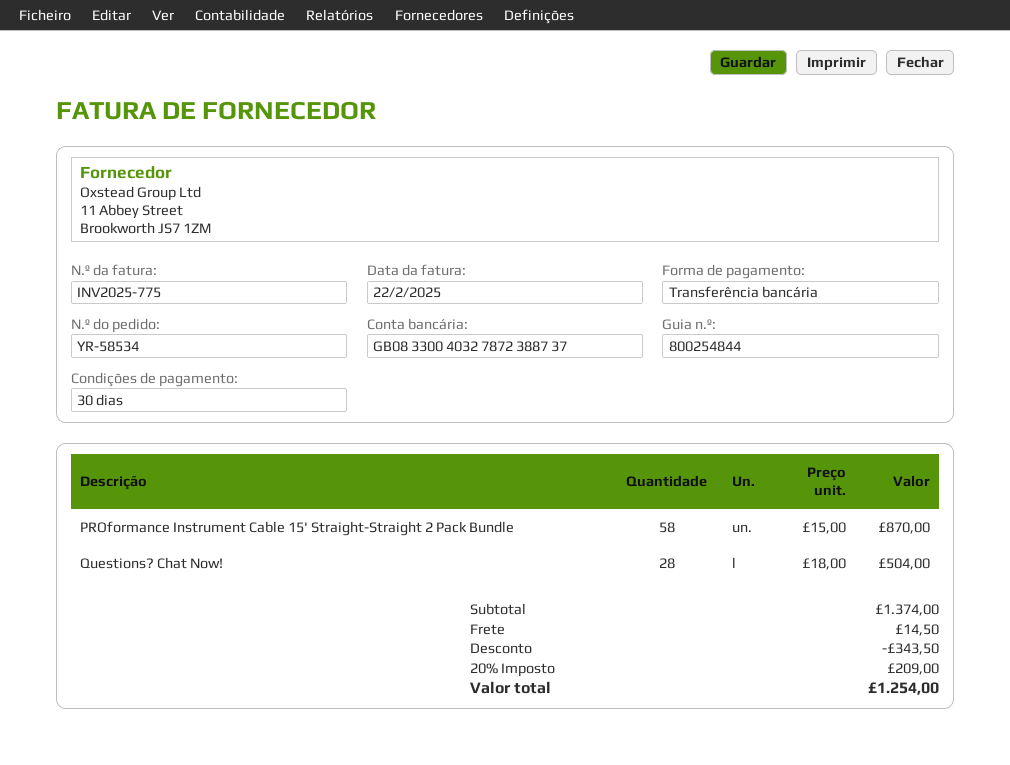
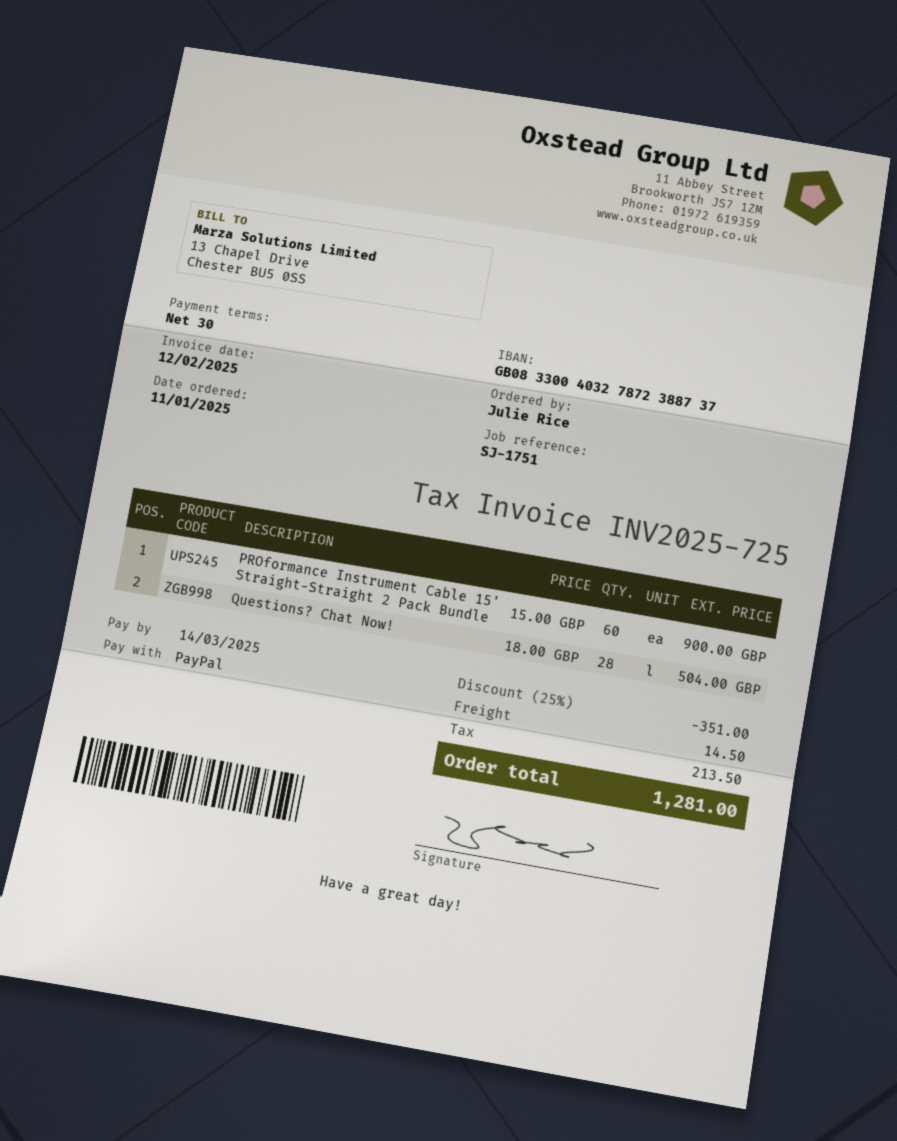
invoice number: INV2025-775 -> INV2025-725
invoice date: 2025-02-22 -> 2025-02-12
payment method: bank transfer -> PayPal
PROformance Instrument Cable 15' Straight-Straight 2 Pack Bundle: 58 x 15.00 = 870.00 -> 60 x 15.00 = 900.00
discount: 343.50 -> 351.00
tax: 209.00 -> 213.50
total: 1254.00 -> 1281.00

